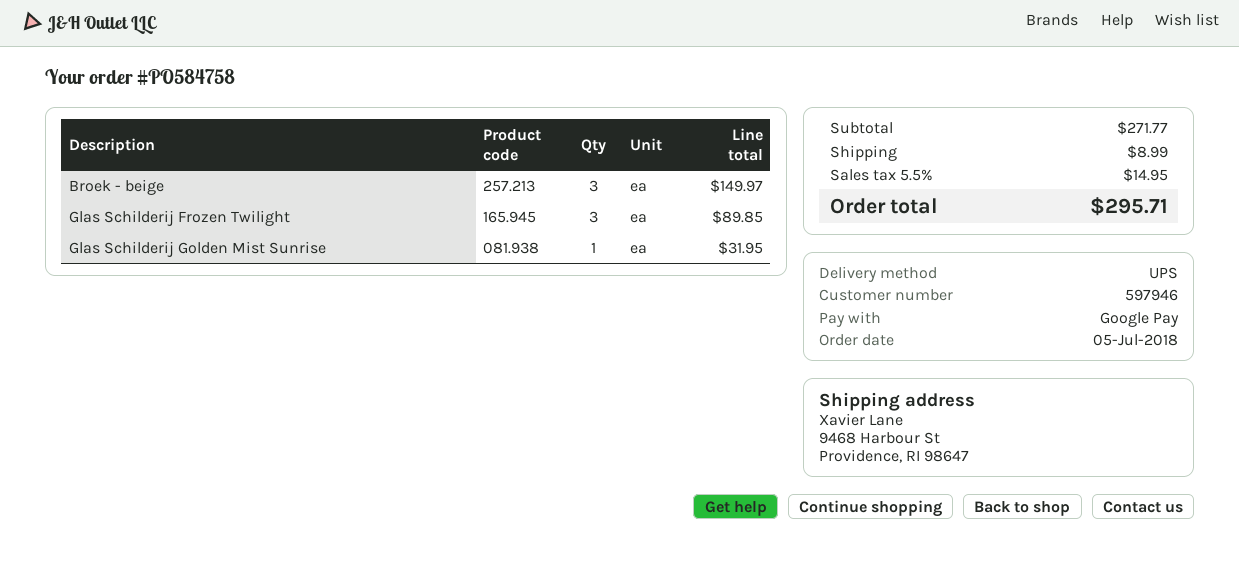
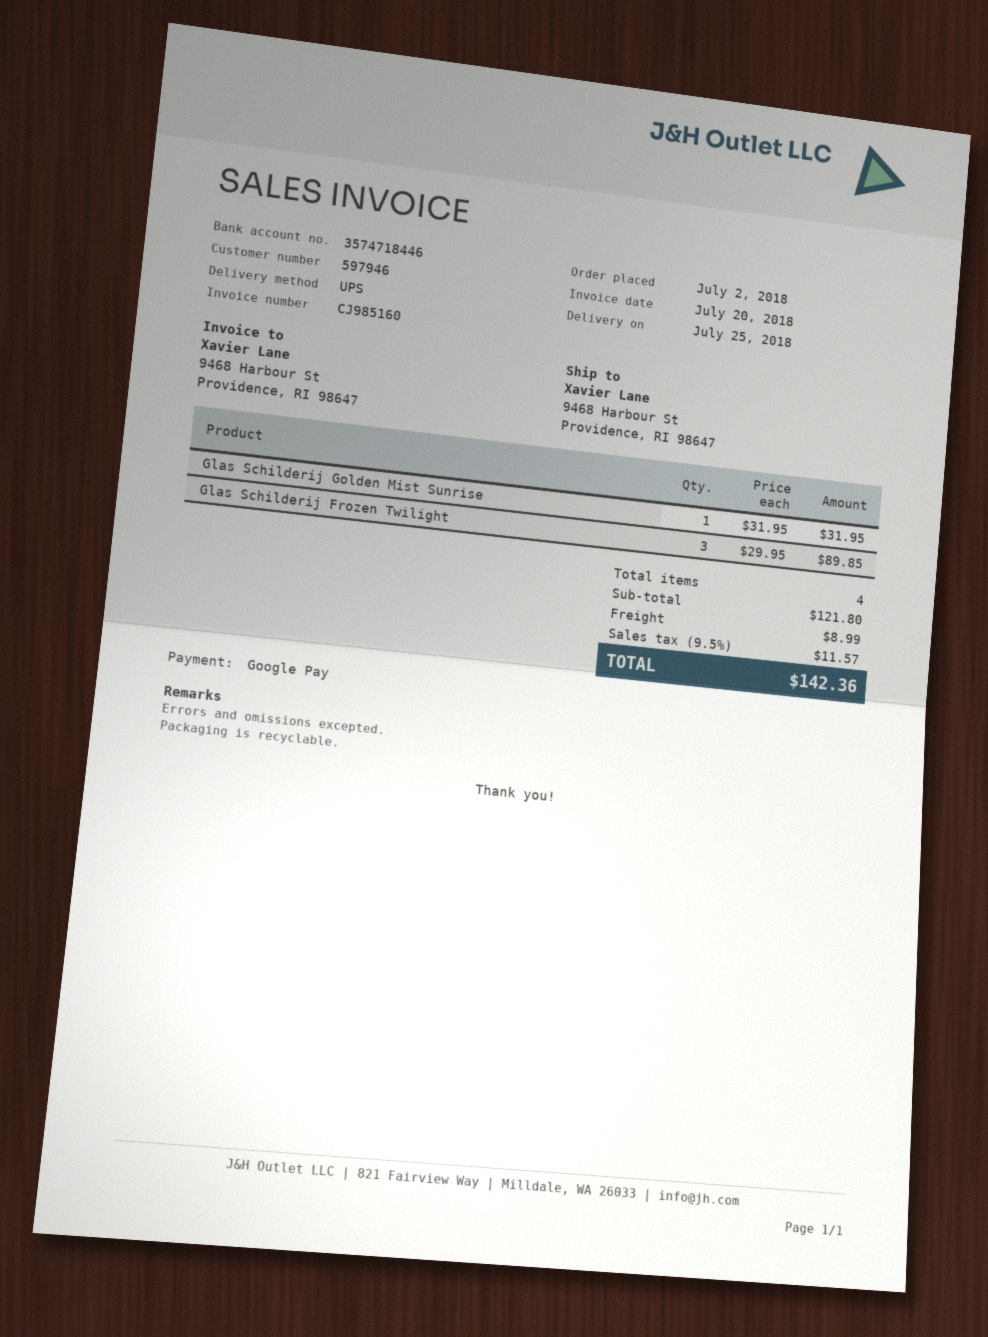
order date: 2018-07-05 -> 2018-07-02
Broek - beige: 3 for 149.97 -> none
subtotal: 271.77 -> 121.80
tax: 5.5% = 14.95 -> 9.5% = 11.57
total: 295.71 -> 142.36

